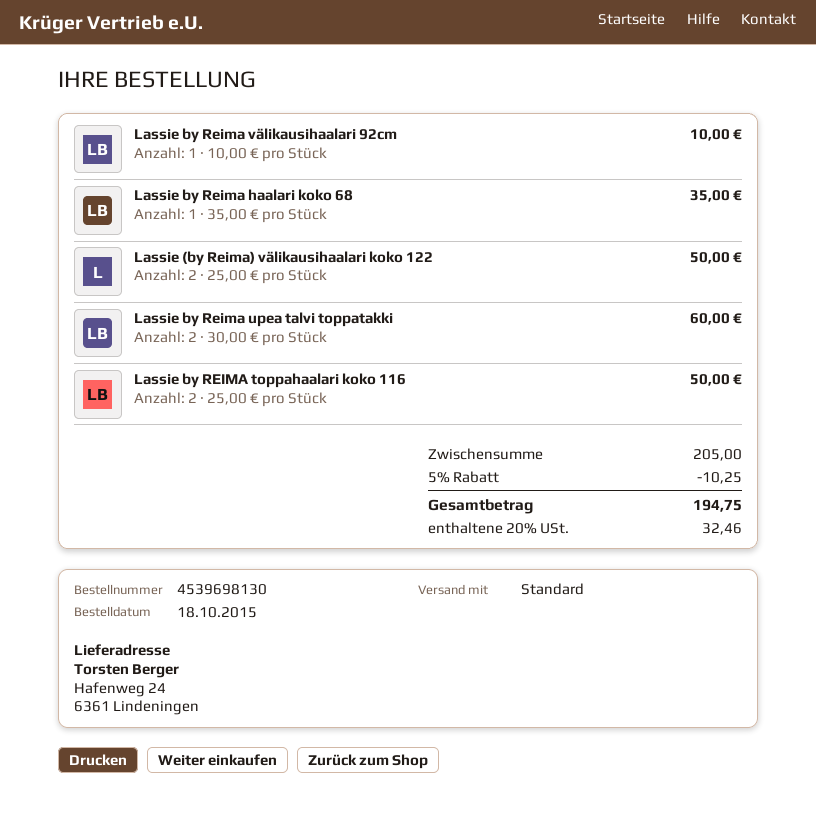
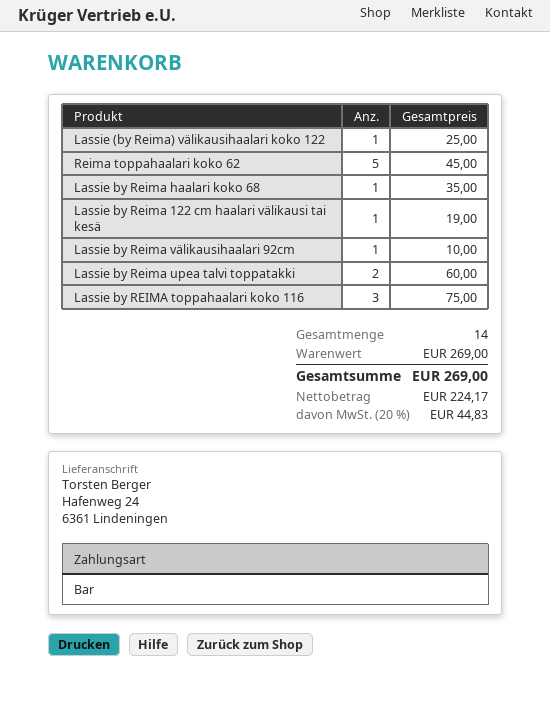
Lassie (by Reima) välikausihaalari koko 122: 2 for 50.00 -> 1 for 25.00
Lassie by REIMA toppahaalari koko 116: 2 for 50.00 -> 3 for 75.00
Reima toppahaalari koko 62: none -> 5 for 45.00
Lassie by Reima 122 cm haalari välikausi tai kesä: none -> 1 for 19.00
subtotal: 205.00 -> 269.00
discount: 5% = 10.25 -> none
tax: 20% = 32.46 -> 20% = 44.83
total: 194.75 -> 269.00

